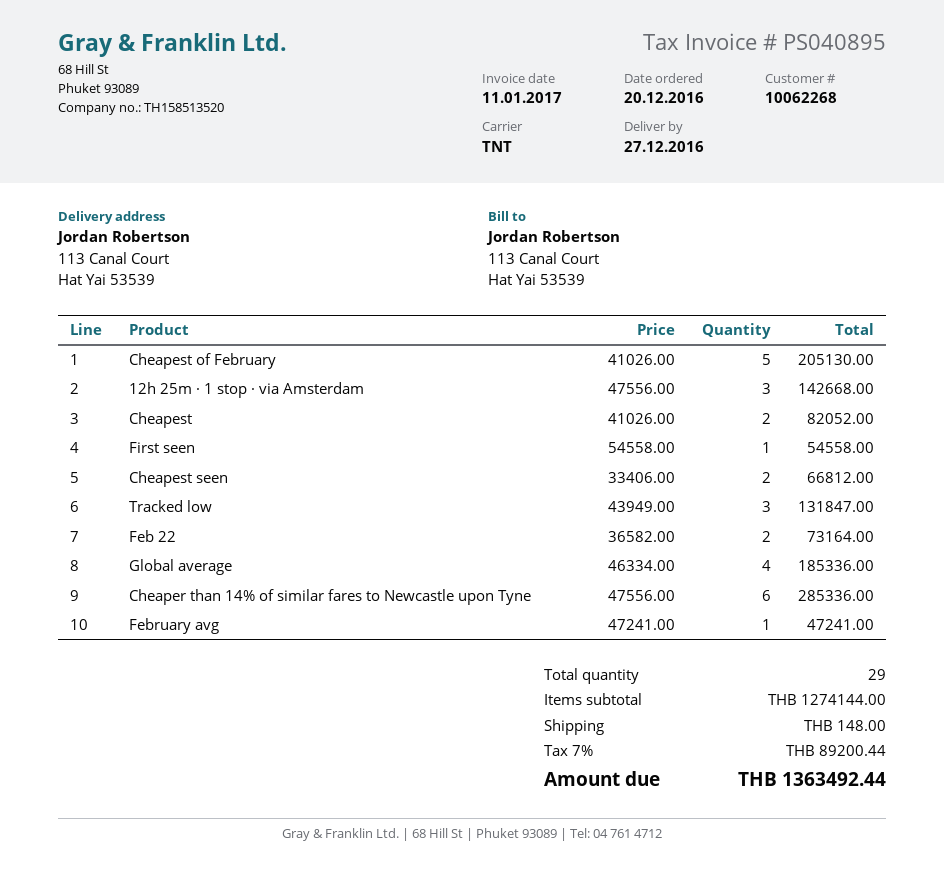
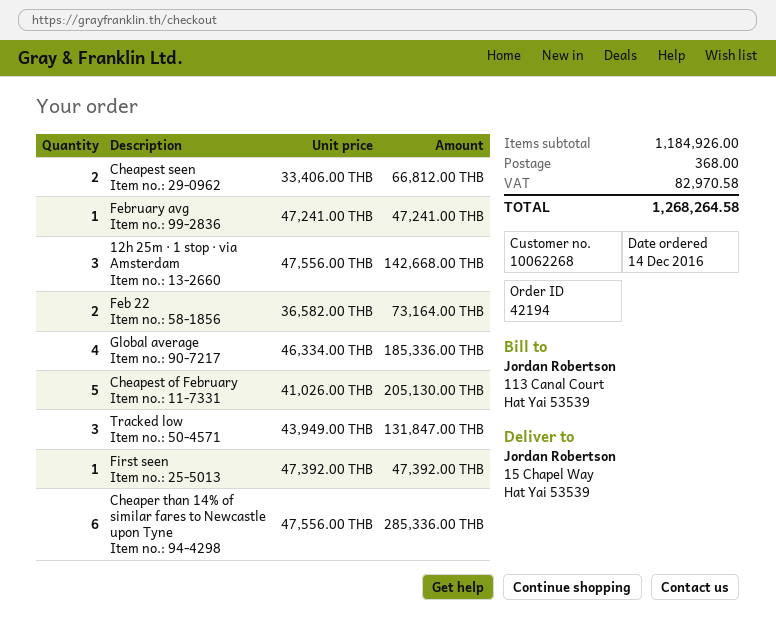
order date: 2016-12-20 -> 2016-12-14
ship to: 113 Canal Court, Hat Yai 53539 -> 15 Chapel Way, Hat Yai 53539
Cheapest: 2 x 41026.00 = 82052.00 -> none
First seen: 1 x 54558.00 = 54558.00 -> 1 x 47392.00 = 47392.00
subtotal: 1274144.00 -> 1184926.00
shipping: 148.00 -> 368.00
tax: 89200.44 -> 82970.58
total: 1363492.44 -> 1268264.58

